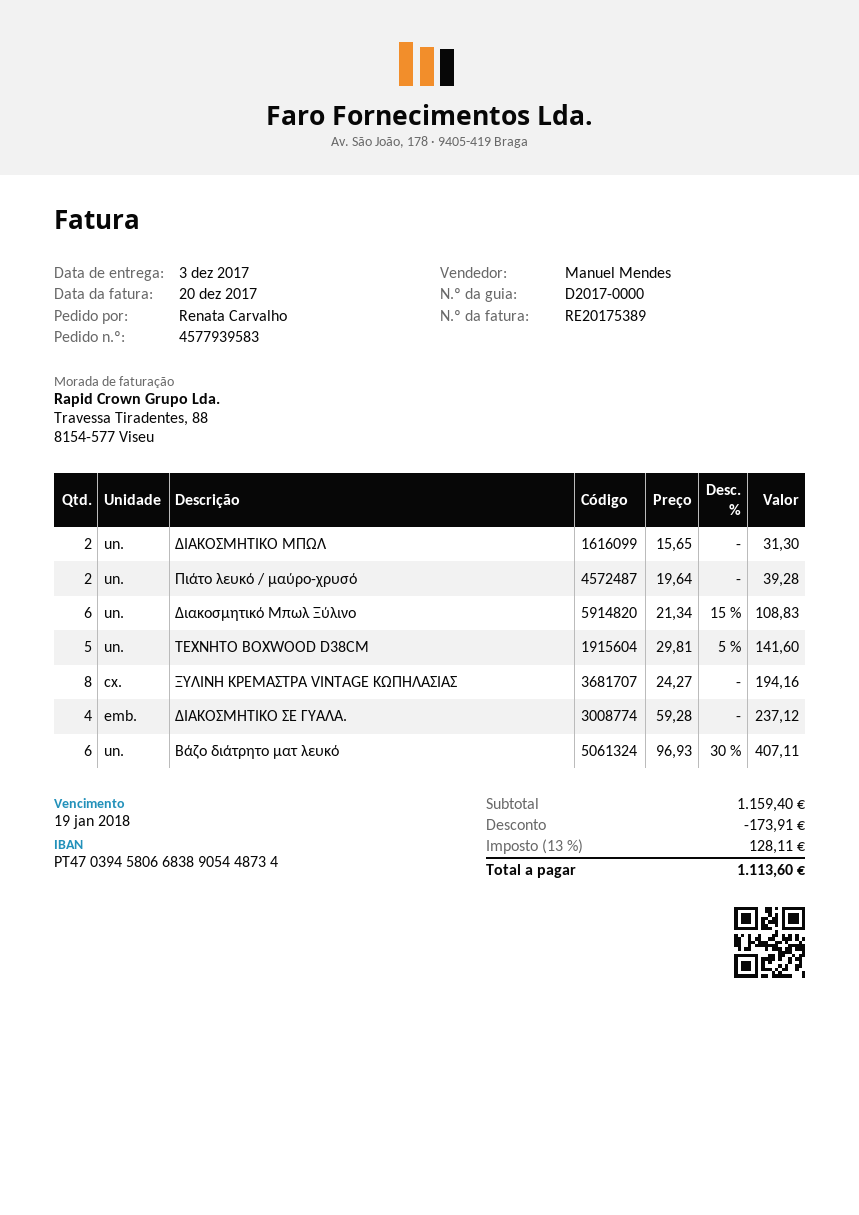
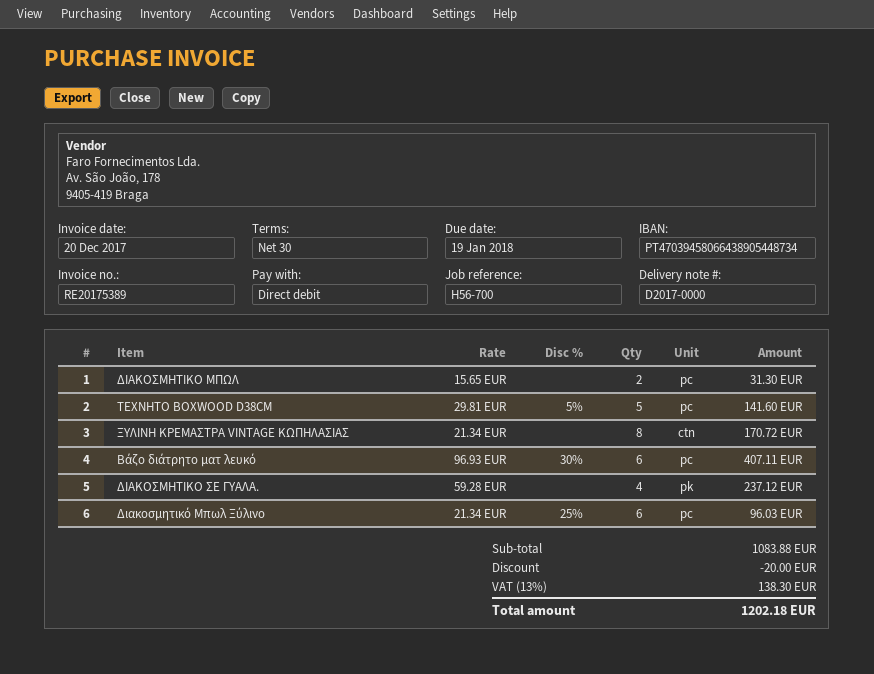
bank account: PT47039458066838905448734 -> PT47039458066438905448734
Πιάτο λευκό / μαύρο-χρυσό: 2 x 19.64 = 39.28 -> none
Διακοσμητικό Μπωλ Ξύλινο: 6 x 21.34 - 15% = 108.83 -> 6 x 21.34 - 25% = 96.03
ΞΥΛΙΝΗ ΚΡΕΜΑΣΤΡΑ VINTAGE ΚΩΠΗΛΑΣΙΑΣ: 8 x 24.27 = 194.16 -> 8 x 21.34 = 170.72
subtotal: 1159.40 -> 1083.88
discount: 173.91 -> 20.00
tax: 13% = 128.11 -> 13% = 138.30
total: 1113.60 -> 1202.18

